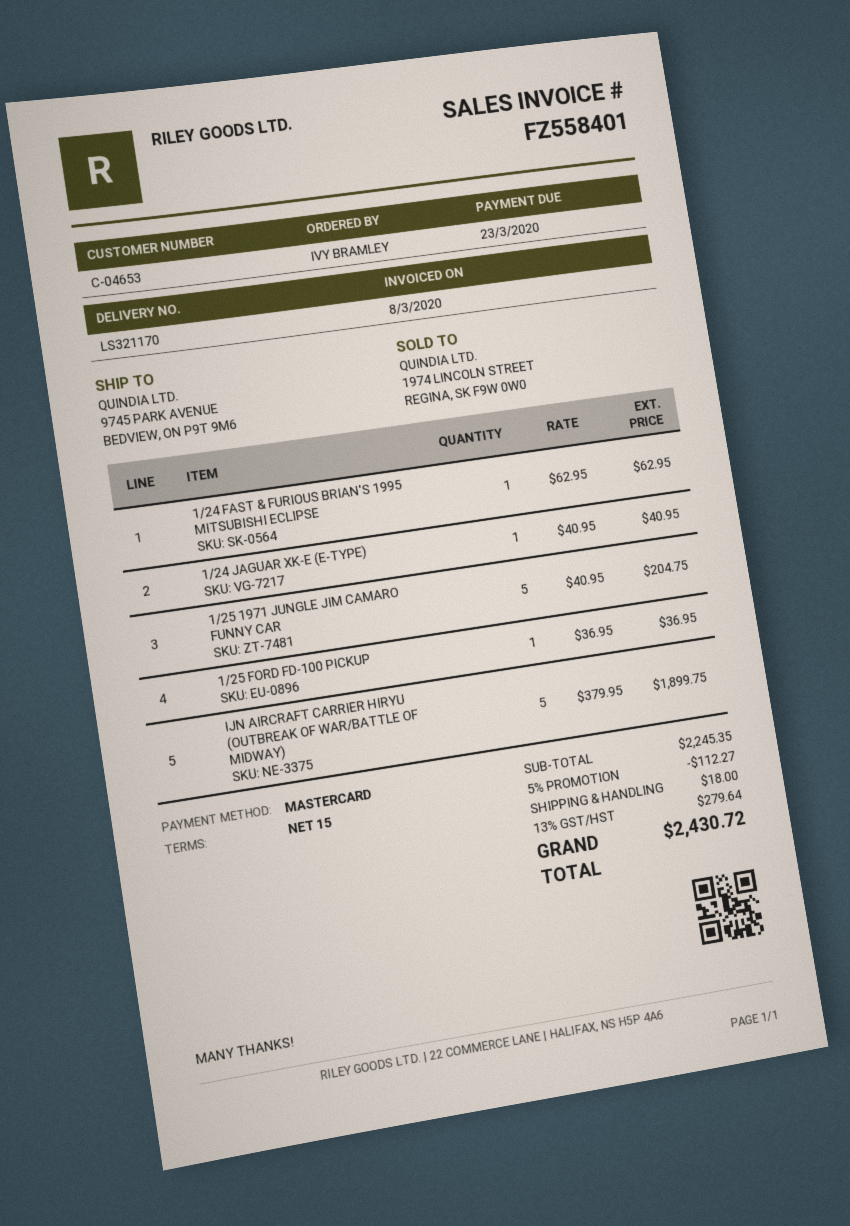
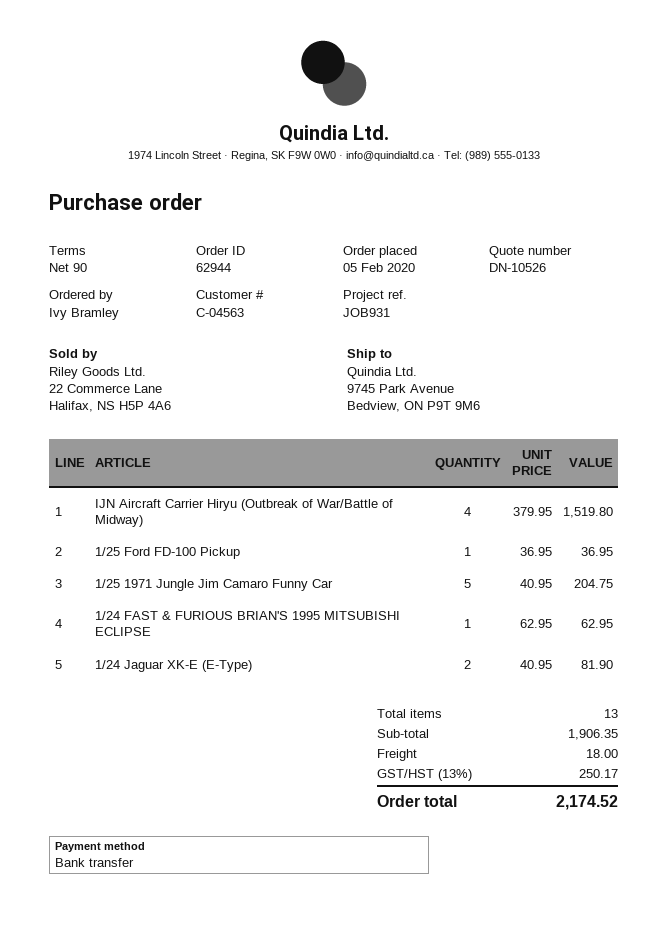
payment terms: 15 days -> 90 days
customer number: C-04653 -> C-04563
payment method: Mastercard -> bank transfer
1/24 JAGUAR XK-E (E-TYPE): 1 x 40.95 = 40.95 -> 2 x 40.95 = 81.90
IJN AIRCRAFT CARRIER HIRYU (OUTBREAK OF WAR/BATTLE OF MIDWAY): 5 x 379.95 = 1899.75 -> 4 x 379.95 = 1519.80
subtotal: 2245.35 -> 1906.35
discount: 5% = 112.27 -> none
tax: 13% = 279.64 -> 13% = 250.17
total: 2430.72 -> 2174.52

